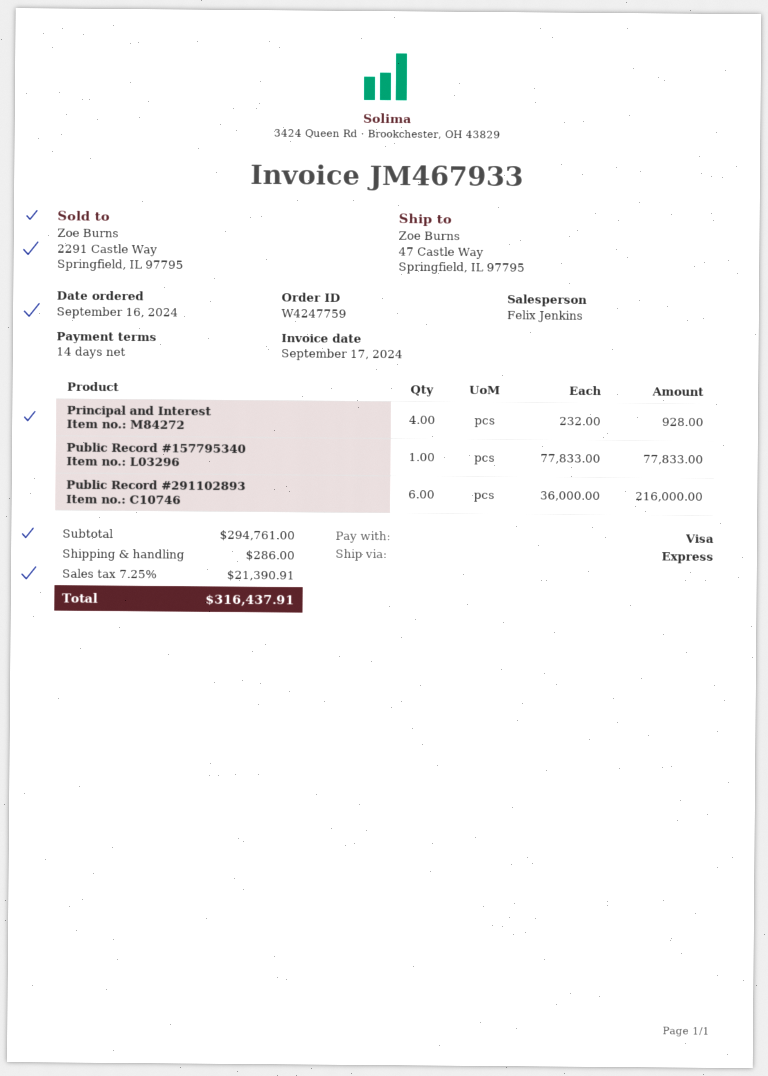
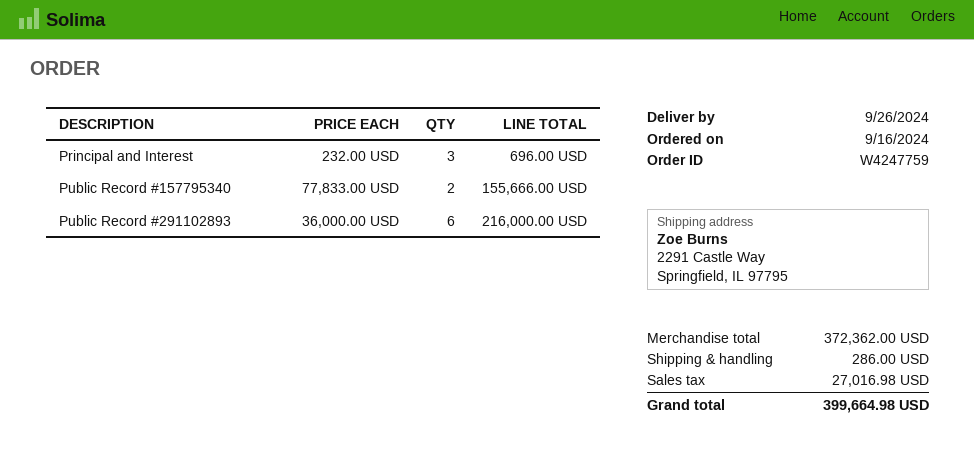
ship to: 47 Castle Way, Springfield, IL 97795 -> 2291 Castle Way, Springfield, IL 97795
Principal and Interest: 4 x 232.00 = 928.00 -> 3 x 232.00 = 696.00
Public Record #157795340: 1 x 77833.00 = 77833.00 -> 2 x 77833.00 = 155666.00
subtotal: 294761.00 -> 372362.00
tax: 21390.91 -> 27016.98
total: 316437.91 -> 399664.98

